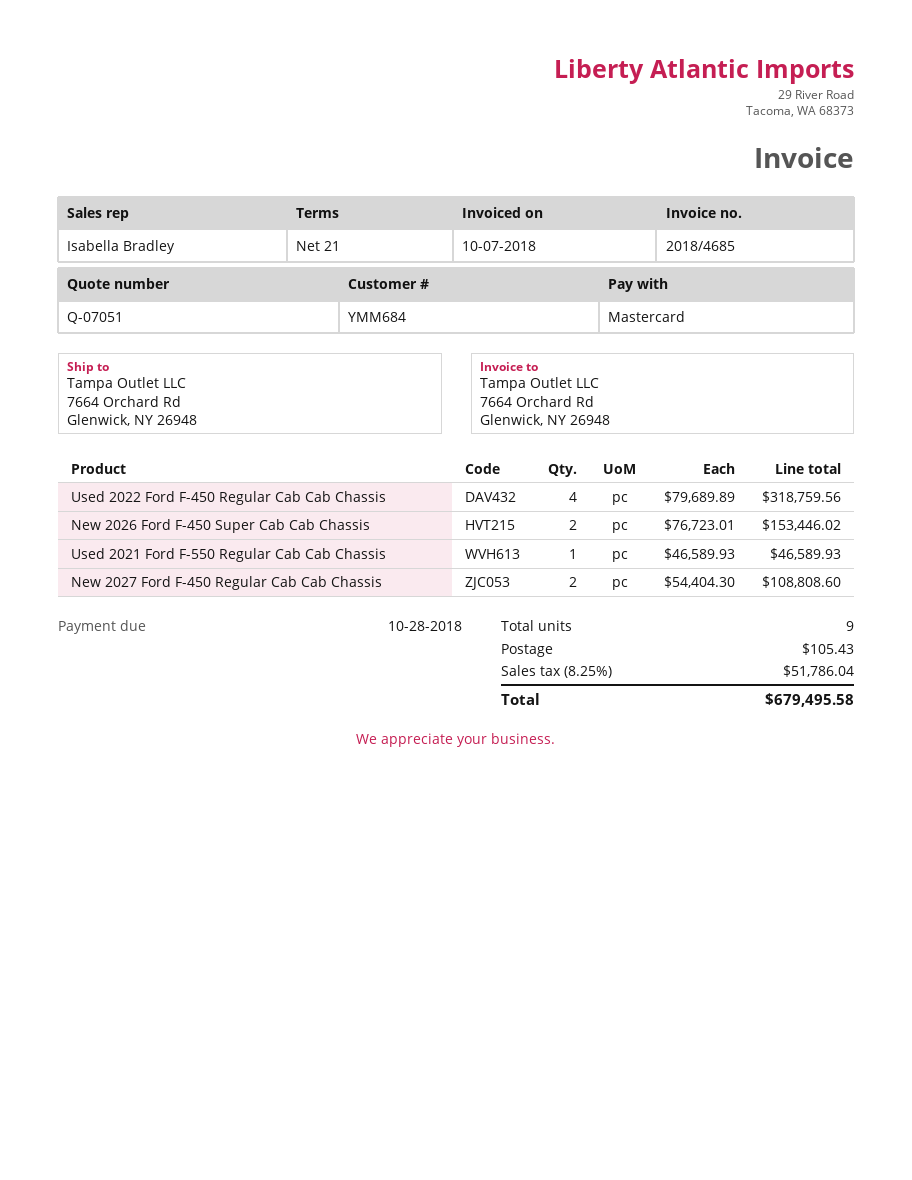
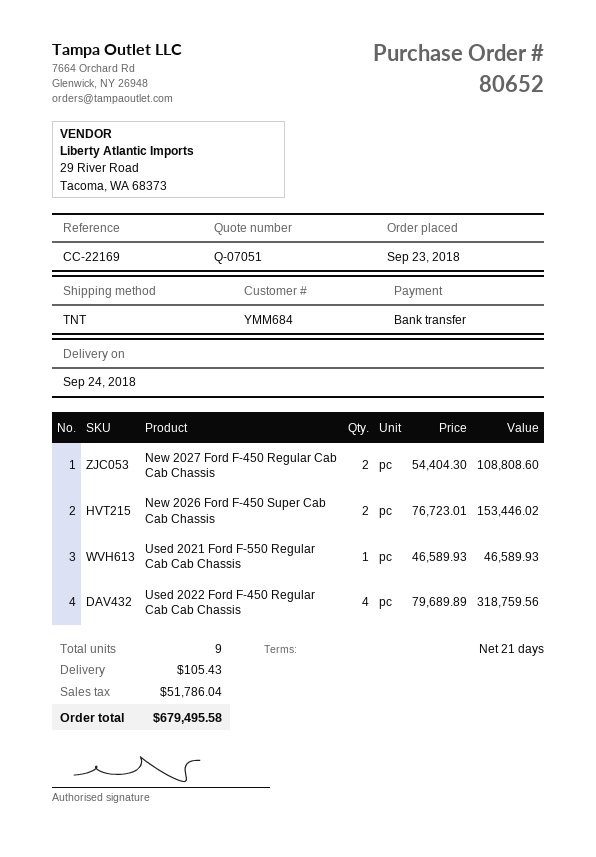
payment method: Mastercard -> bank transfer

